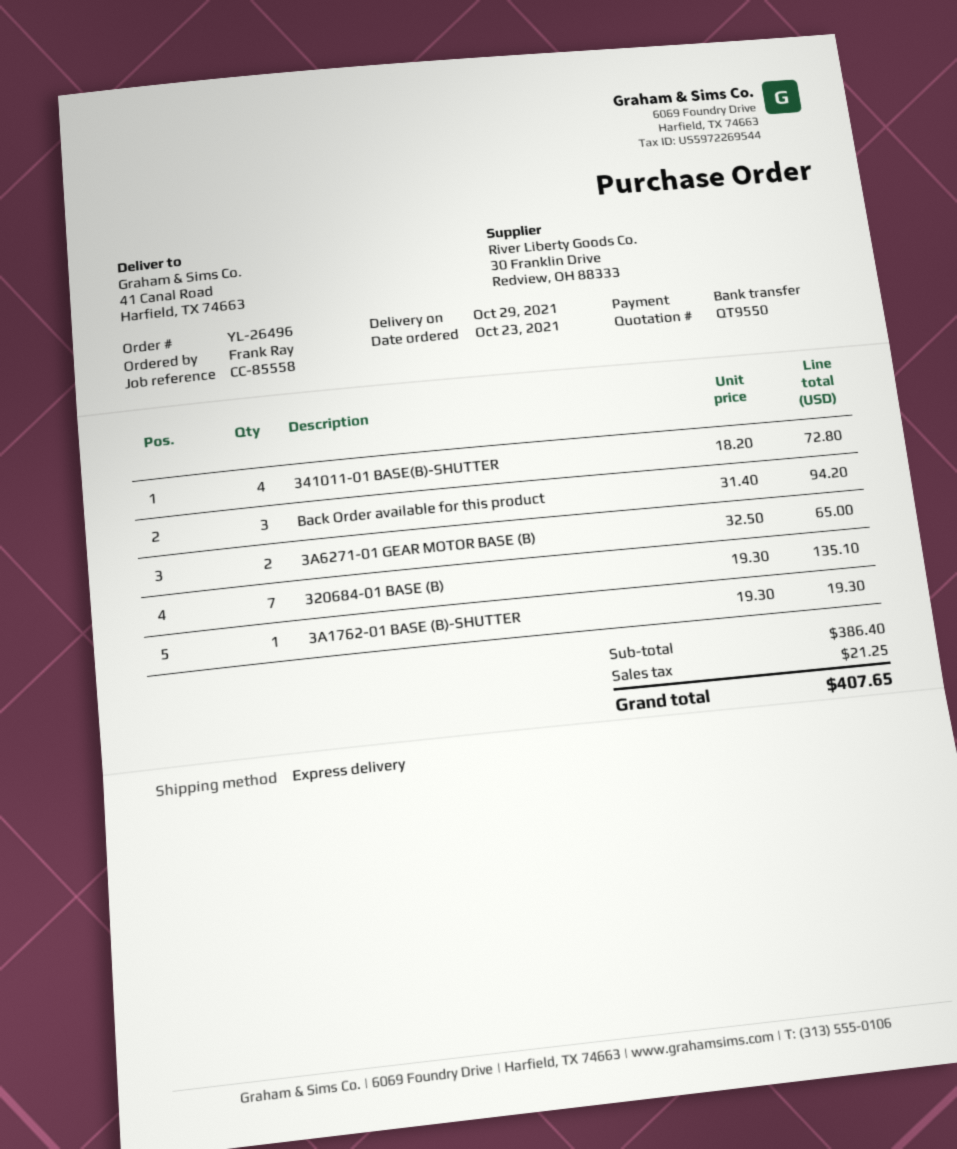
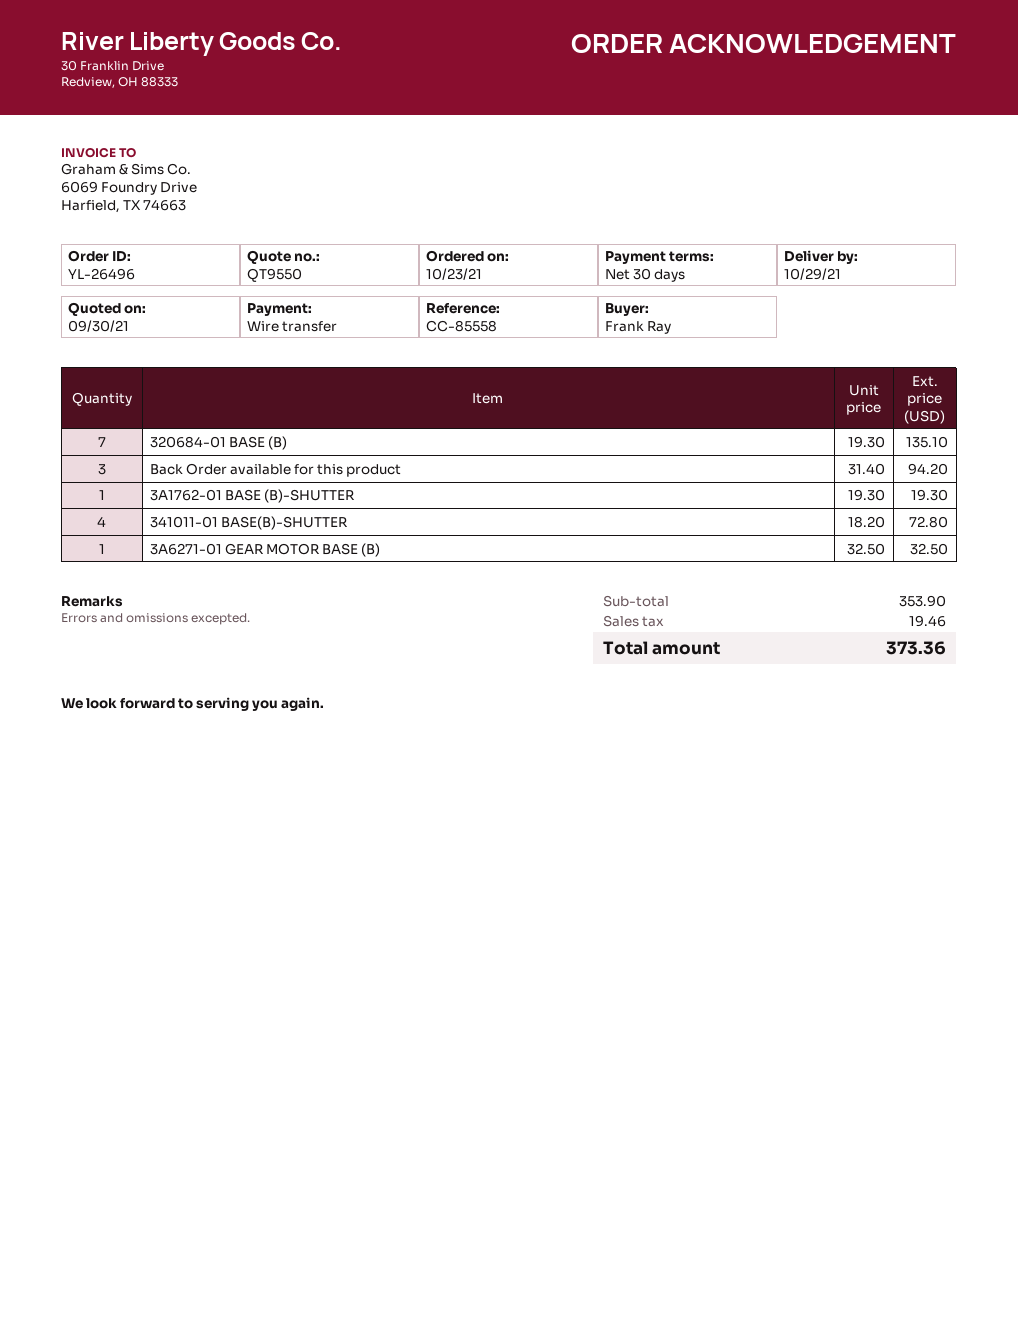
3A6271-01 GEAR MOTOR BASE (B): 2 x 32.50 = 65.00 -> 1 x 32.50 = 32.50
subtotal: 386.40 -> 353.90
tax: 21.25 -> 19.46
total: 407.65 -> 373.36

